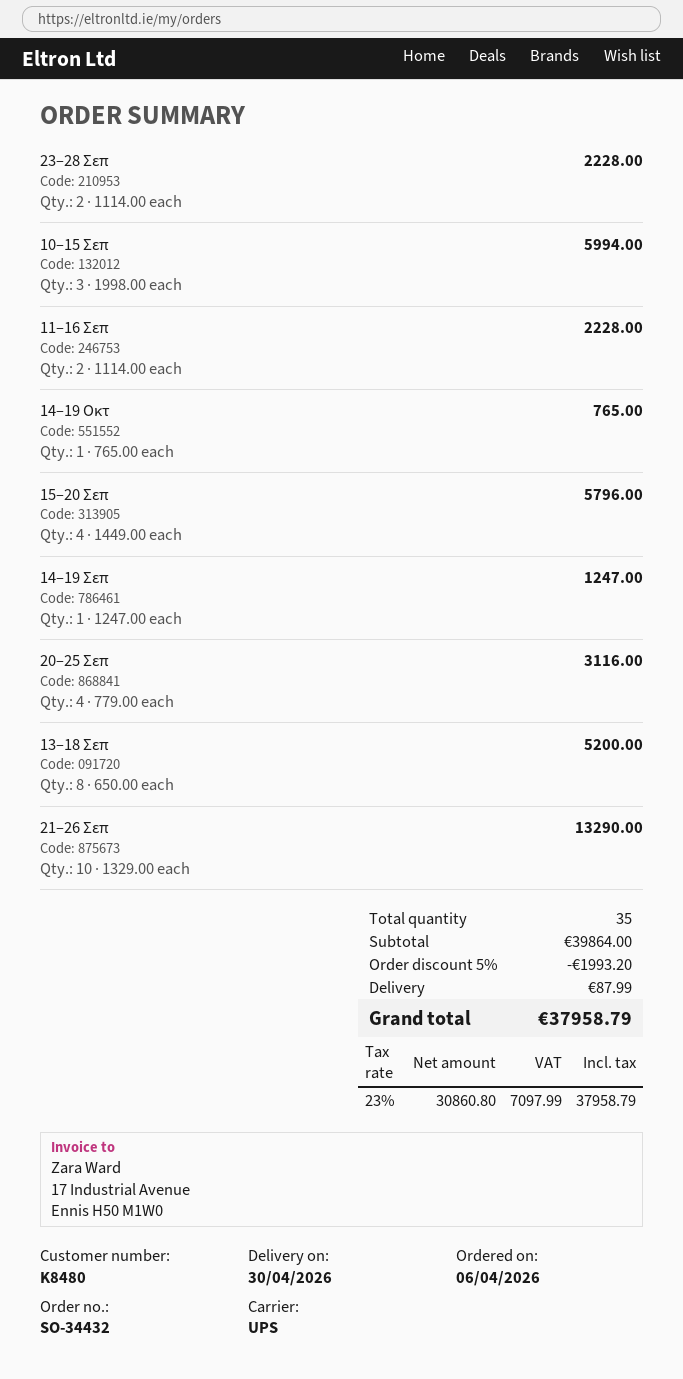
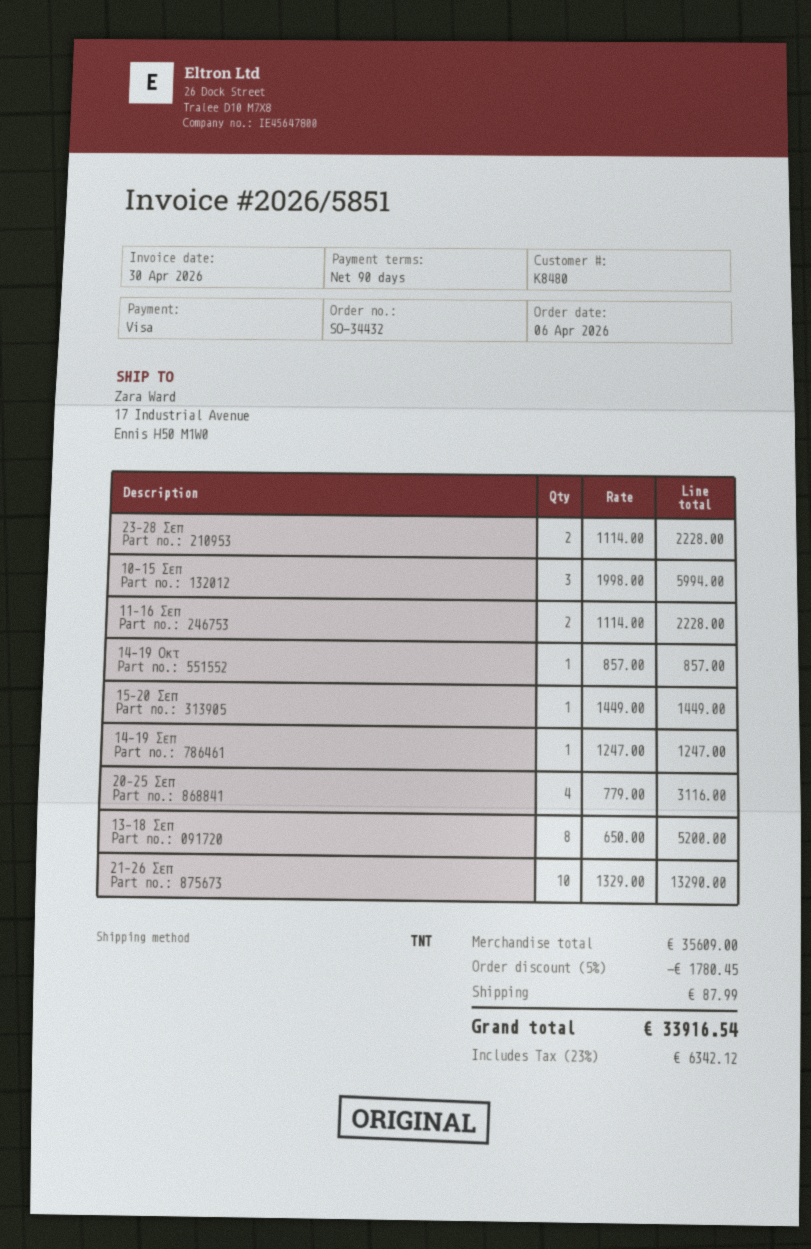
shipping method: UPS -> TNT
14–19 Οκτ: 1 x 765.00 = 765.00 -> 1 x 857.00 = 857.00
15–20 Σεπ: 4 x 1449.00 = 5796.00 -> 1 x 1449.00 = 1449.00
subtotal: 39864.00 -> 35609.00
discount: 5% = 1993.20 -> 5% = 1780.45
tax: 23% = 7097.99 -> 23% = 6342.12
total: 37958.79 -> 33916.54

